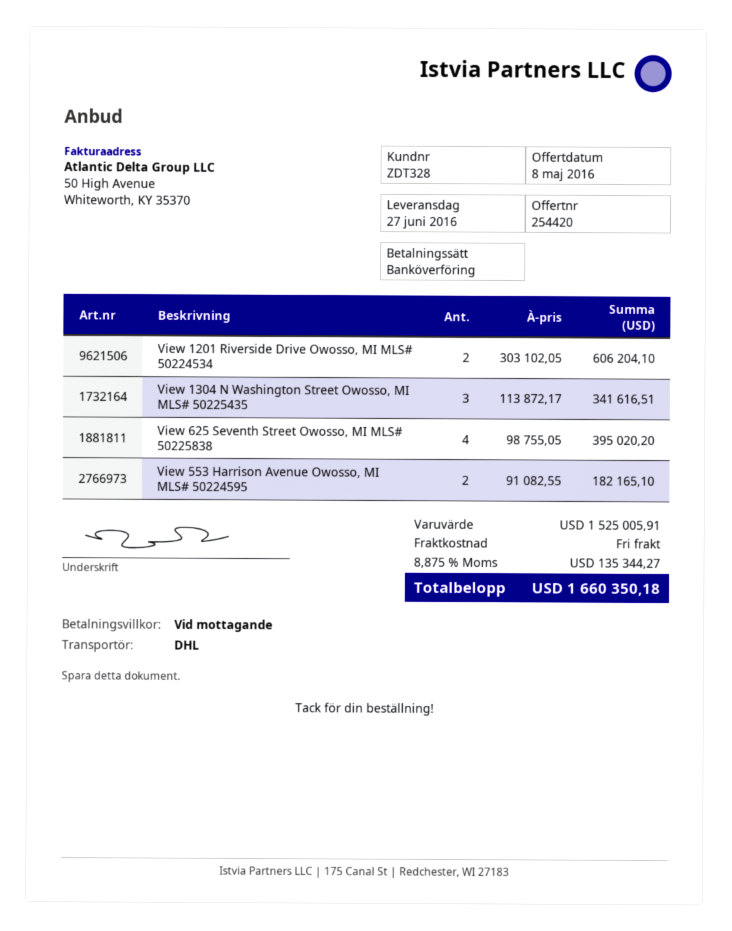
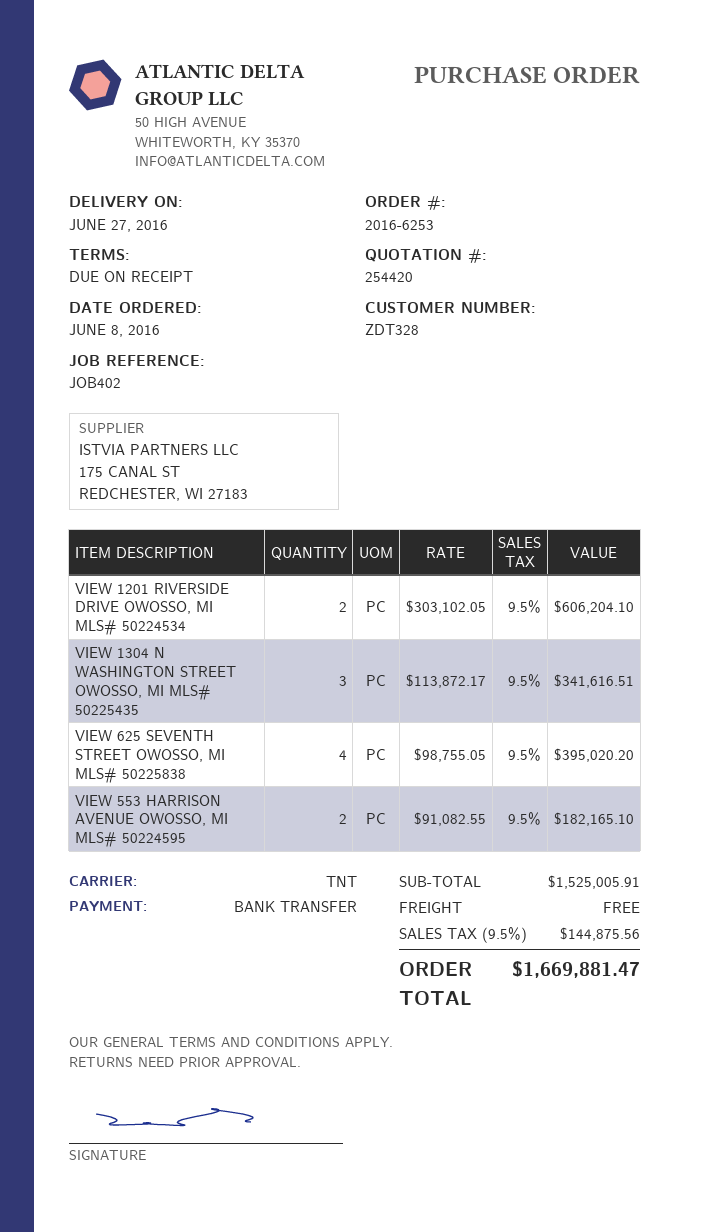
shipping method: DHL -> TNT
tax: 8.875% = 135344.27 -> 9.5% = 144875.56
total: 1660350.18 -> 1669881.47

